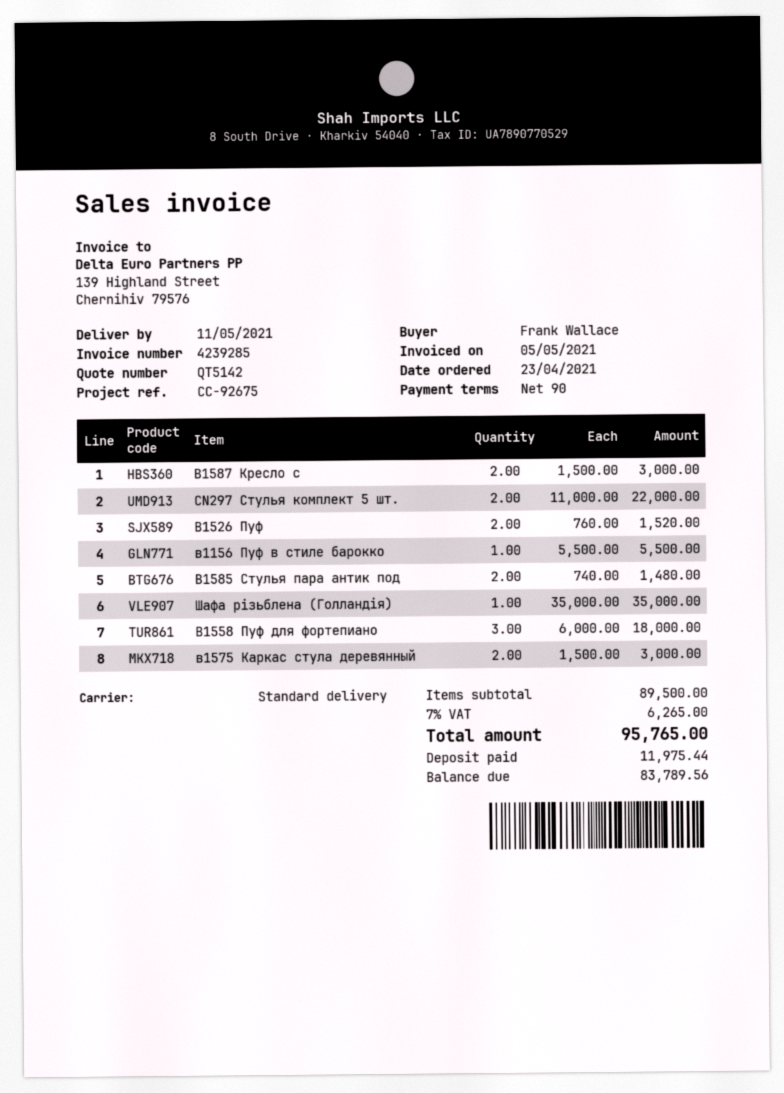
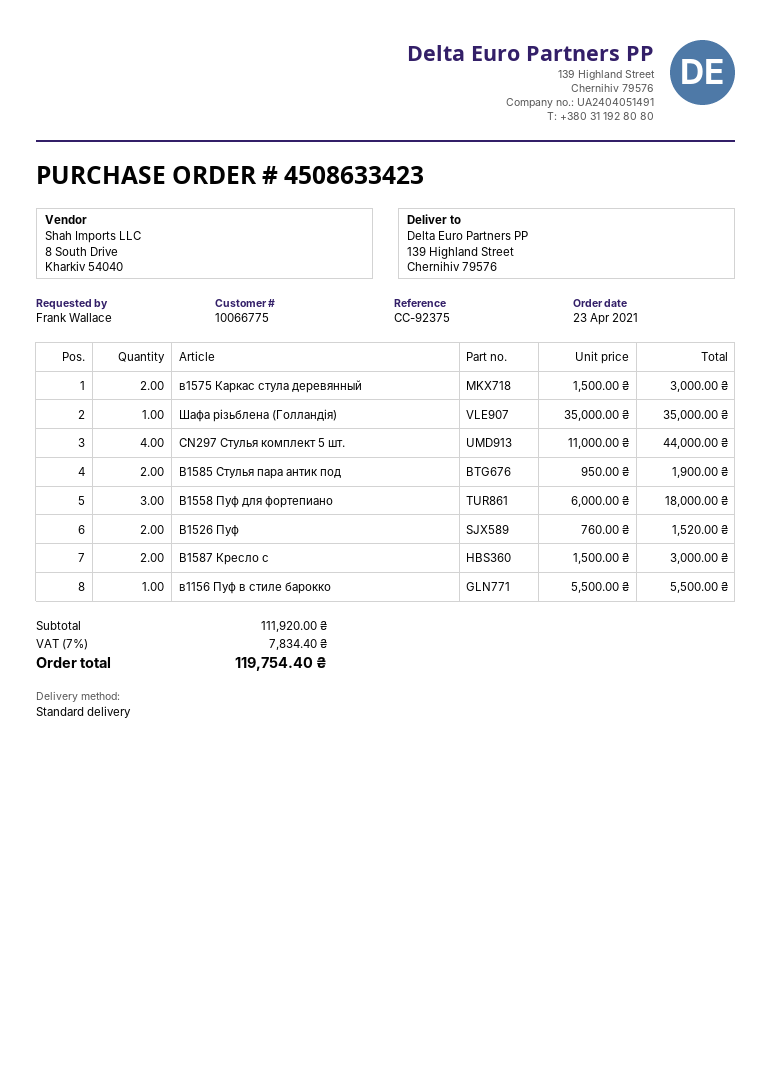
reference: CC-92675 -> CC-92375
CN297 Стулья комплект 5 шт.: 2 x 11000.00 = 22000.00 -> 4 x 11000.00 = 44000.00
В1585 Стулья пара антик под: 2 x 740.00 = 1480.00 -> 2 x 950.00 = 1900.00
subtotal: 89500.00 -> 111920.00
tax: 7% = 6265.00 -> 7% = 7834.40
total: 95765.00 -> 119754.40

